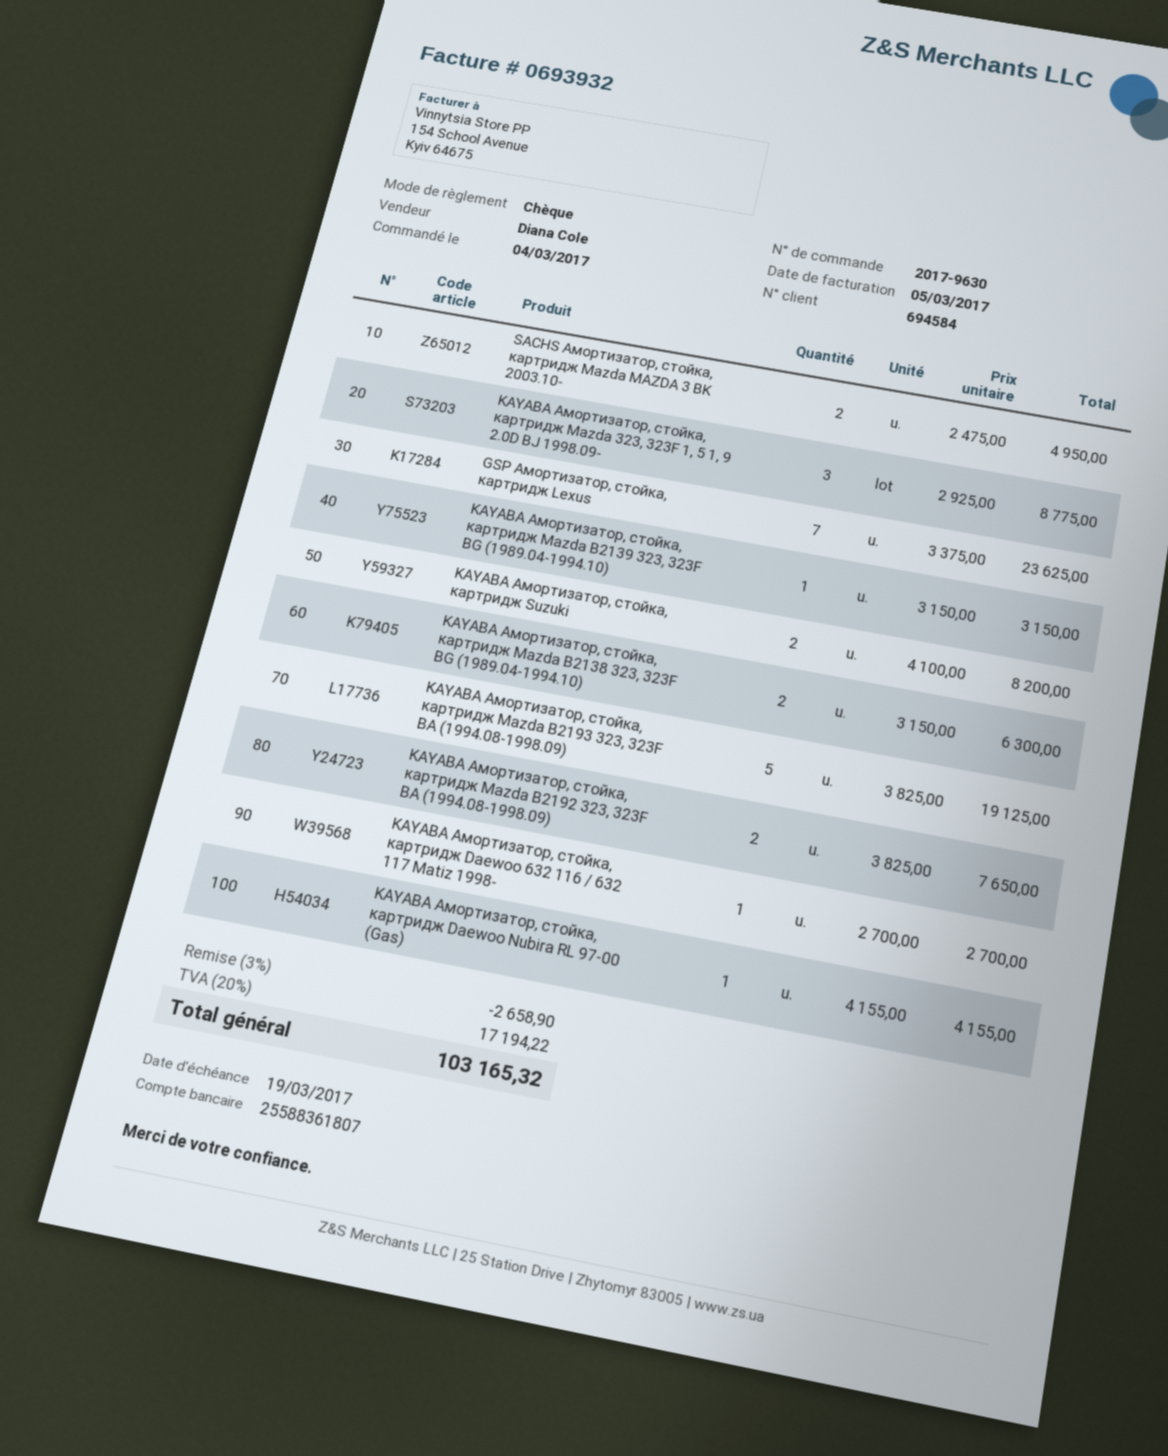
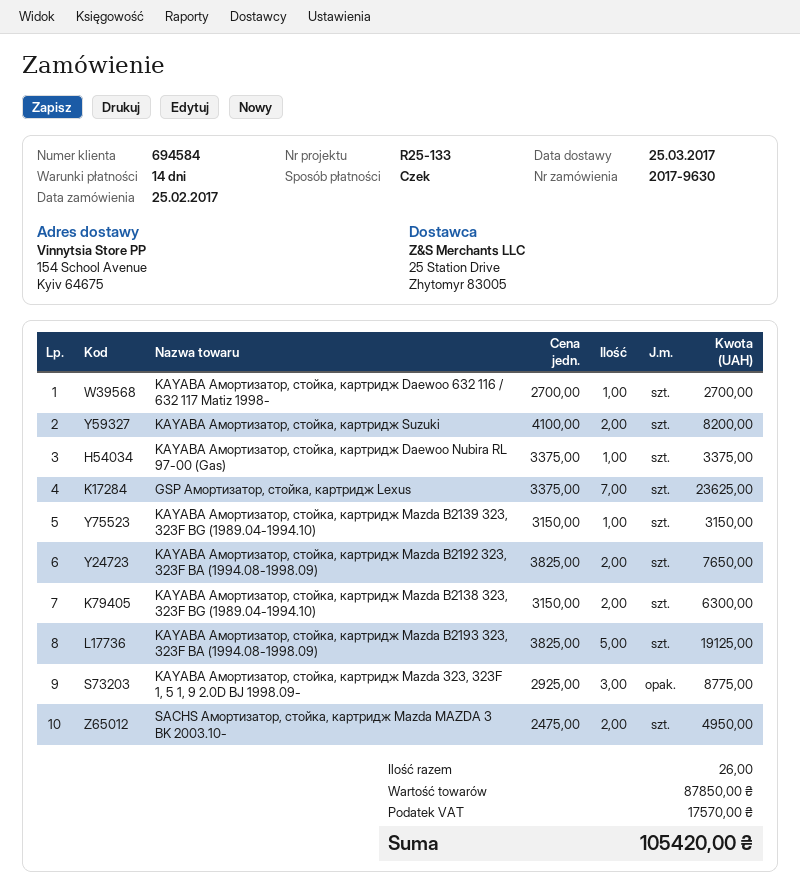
order date: 2017-03-04 -> 2017-02-25
KAYABA Амортизатор, стойка, картридж Daewoo Nubira RL 97-00 (Gas): 1 x 4155.00 = 4155.00 -> 1 x 3375.00 = 3375.00
discount: 3% = 2658.90 -> none
tax: 17194.22 -> 17570.00
total: 103165.32 -> 105420.00

